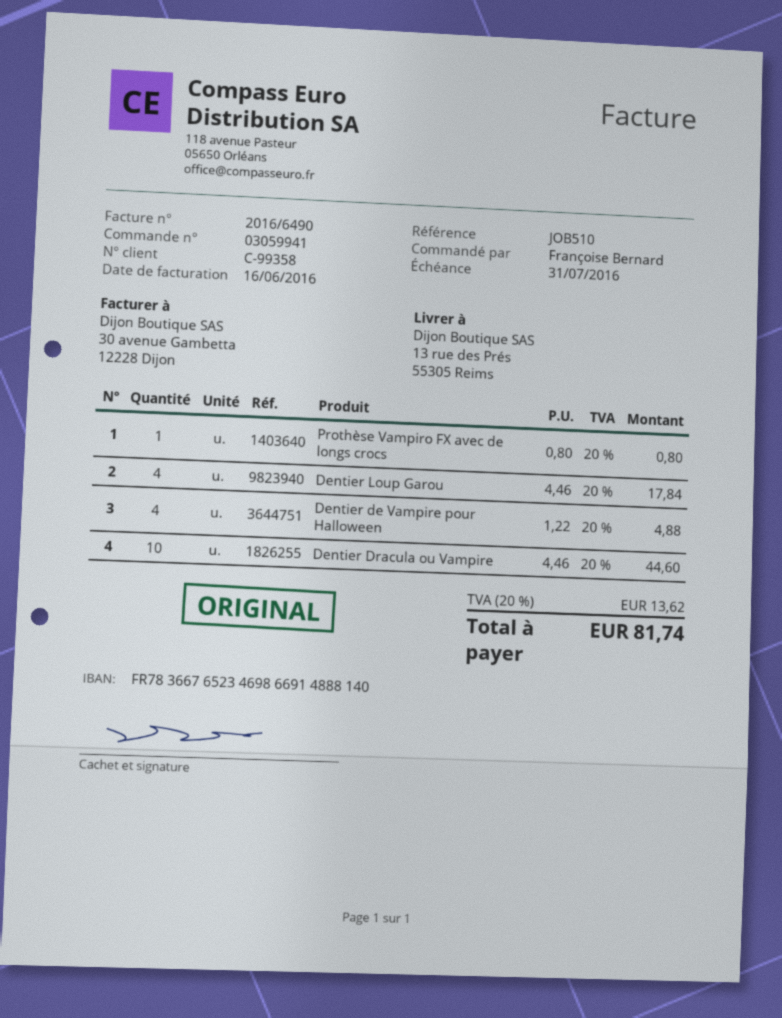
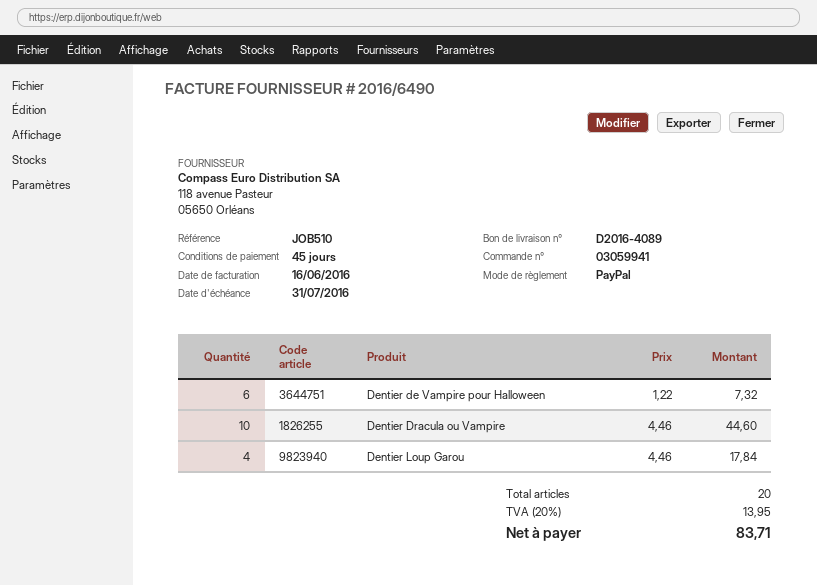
Prothèse Vampiro FX avec de longs crocs: 1 x 0.80 = 0.80 -> none
Dentier de Vampire pour Halloween: 4 x 1.22 = 4.88 -> 6 x 1.22 = 7.32
tax: 20% = 13.62 -> 20% = 13.95
total: 81.74 -> 83.71

